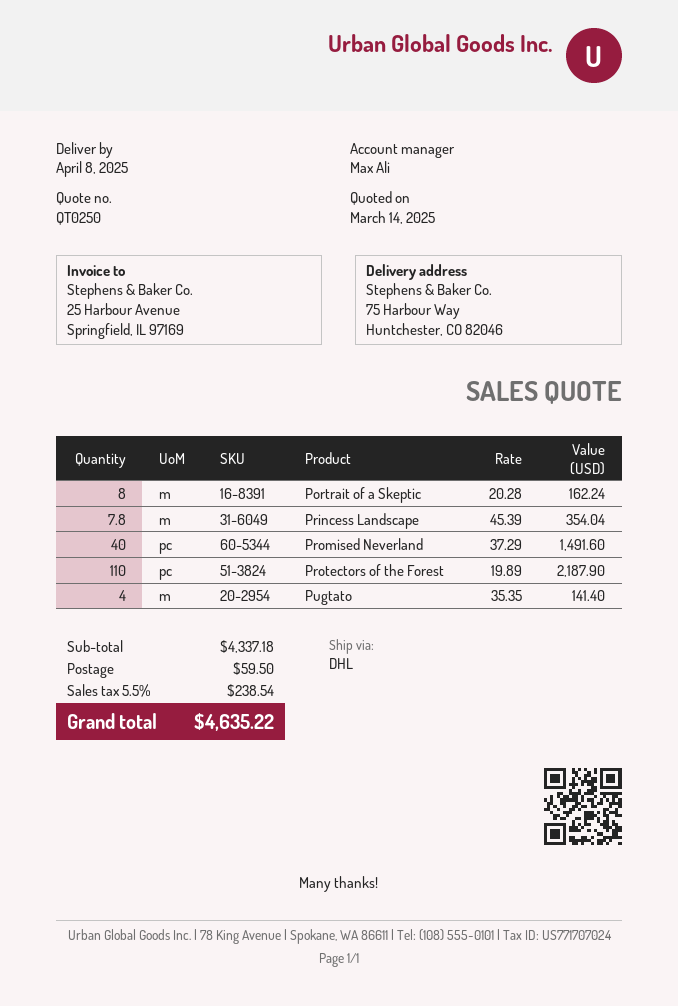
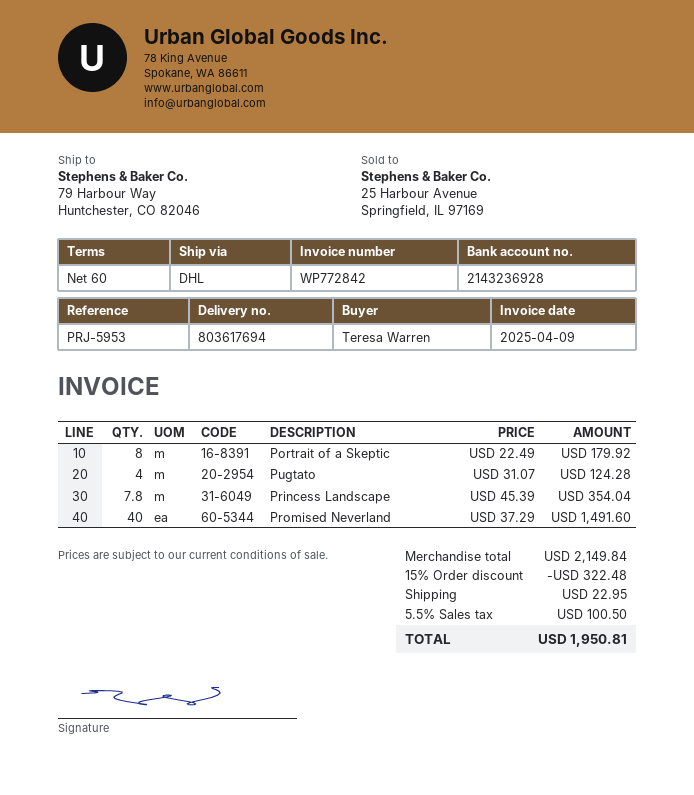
ship to: 75 Harbour Way, Huntchester, CO 82046 -> 79 Harbour Way, Huntchester, CO 82046
Portrait of a Skeptic: 8 x 20.28 = 162.24 -> 8 x 22.49 = 179.92
Protectors of the Forest: 110 x 19.89 = 2187.90 -> none
Pugtato: 4 x 35.35 = 141.40 -> 4 x 31.07 = 124.28
subtotal: 4337.18 -> 2149.84
discount: none -> 15% = 322.48
shipping: 59.50 -> 22.95
tax: 5.5% = 238.54 -> 5.5% = 100.50
total: 4635.22 -> 1950.81

